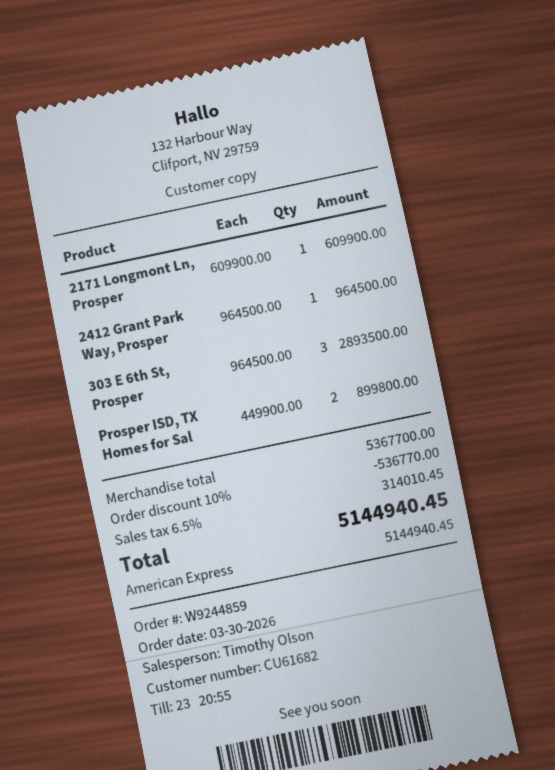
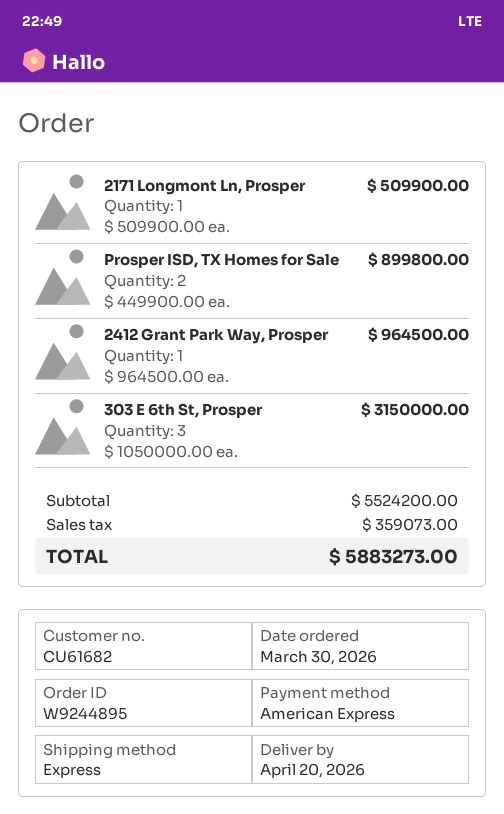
order number: W9244859 -> W9244895
2171 Longmont Ln, Prosper: 1 x 609900.00 = 609900.00 -> 1 x 509900.00 = 509900.00
303 E 6th St, Prosper: 3 x 964500.00 = 2893500.00 -> 3 x 1050000.00 = 3150000.00
subtotal: 5367700.00 -> 5524200.00
discount: 10% = 536770.00 -> none
tax: 314010.45 -> 359073.00
total: 5144940.45 -> 5883273.00

